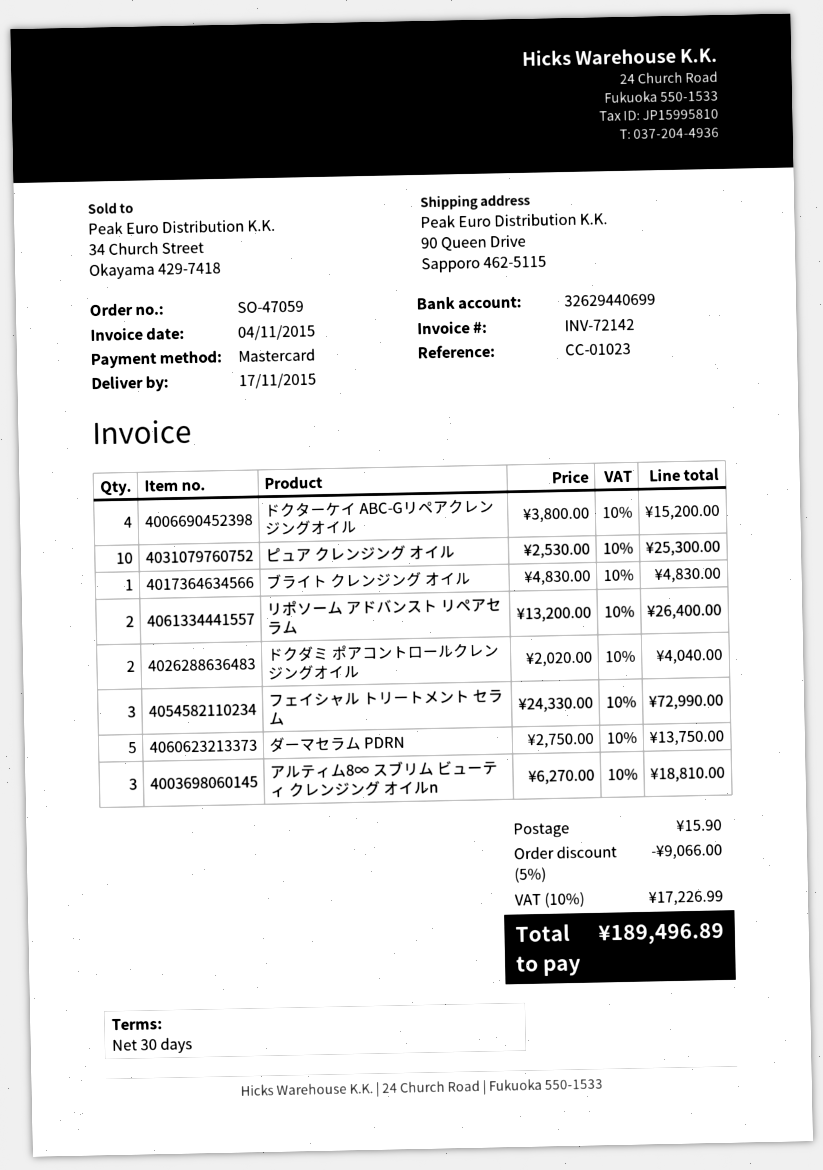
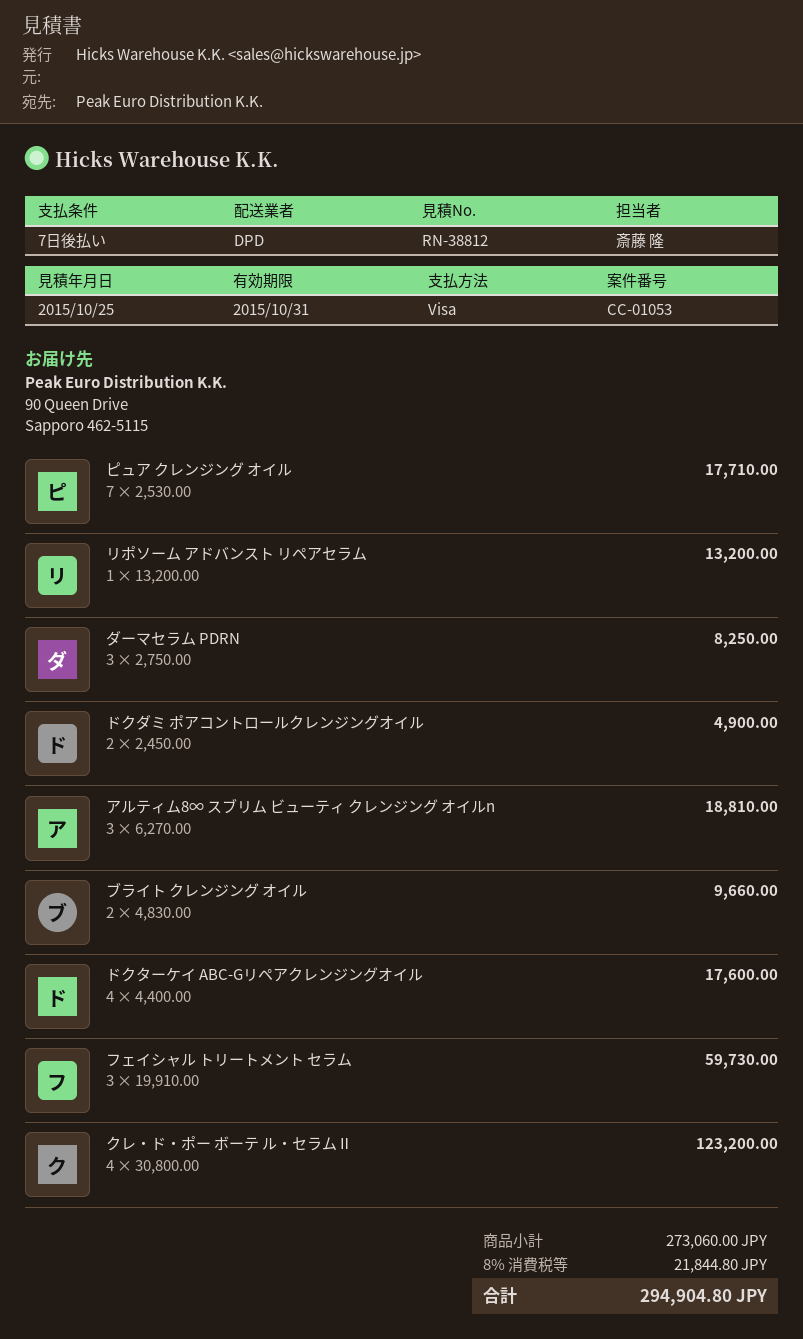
payment terms: 30 days -> 7 days
reference: CC-01023 -> CC-01053
payment method: Mastercard -> Visa
ドクターケイ ABC-Gリペアクレンジングオイル: 4 x 3800.00 = 15200.00 -> 4 x 4400.00 = 17600.00
ピュア クレンジング オイル: 10 x 2530.00 = 25300.00 -> 7 x 2530.00 = 17710.00
ブライト クレンジング オイル: 1 x 4830.00 = 4830.00 -> 2 x 4830.00 = 9660.00
リポソーム アドバンスト リペアセラム: 2 x 13200.00 = 26400.00 -> 1 x 13200.00 = 13200.00
ドクダミ ポアコントロールクレンジングオイル: 2 x 2020.00 = 4040.00 -> 2 x 2450.00 = 4900.00
フェイシャル トリートメント セラム: 3 x 24330.00 = 72990.00 -> 3 x 19910.00 = 59730.00
ダーマセラム PDRN: 5 x 2750.00 = 13750.00 -> 3 x 2750.00 = 8250.00
クレ・ド・ポー ボーテ ル・セラムⅡ: none -> 4 x 30800.00 = 123200.00
discount: 5% = 9066.00 -> none
shipping: 15.90 -> none
tax: 10% = 17226.99 -> 8% = 21844.80
total: 189496.89 -> 294904.80

